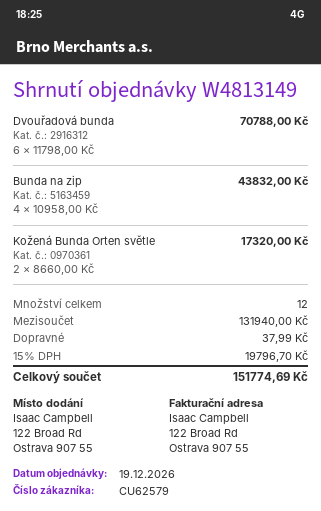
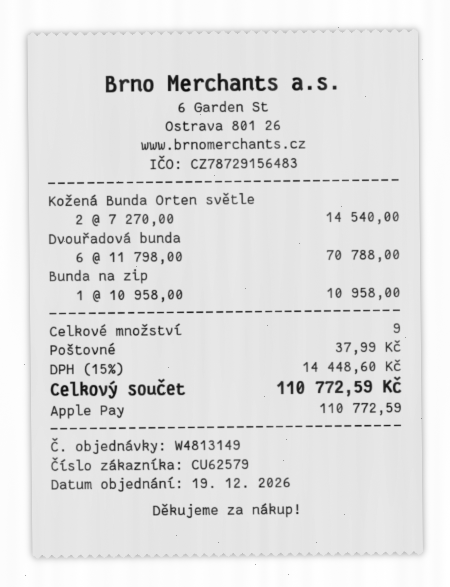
Bunda na zip: 4 x 10958.00 = 43832.00 -> 1 x 10958.00 = 10958.00
Kožená Bunda Orten světle: 2 x 8660.00 = 17320.00 -> 2 x 7270.00 = 14540.00
total quantity: 12 -> 9
tax: 15% = 19796.70 -> 15% = 14448.60
total: 151774.69 -> 110772.59

